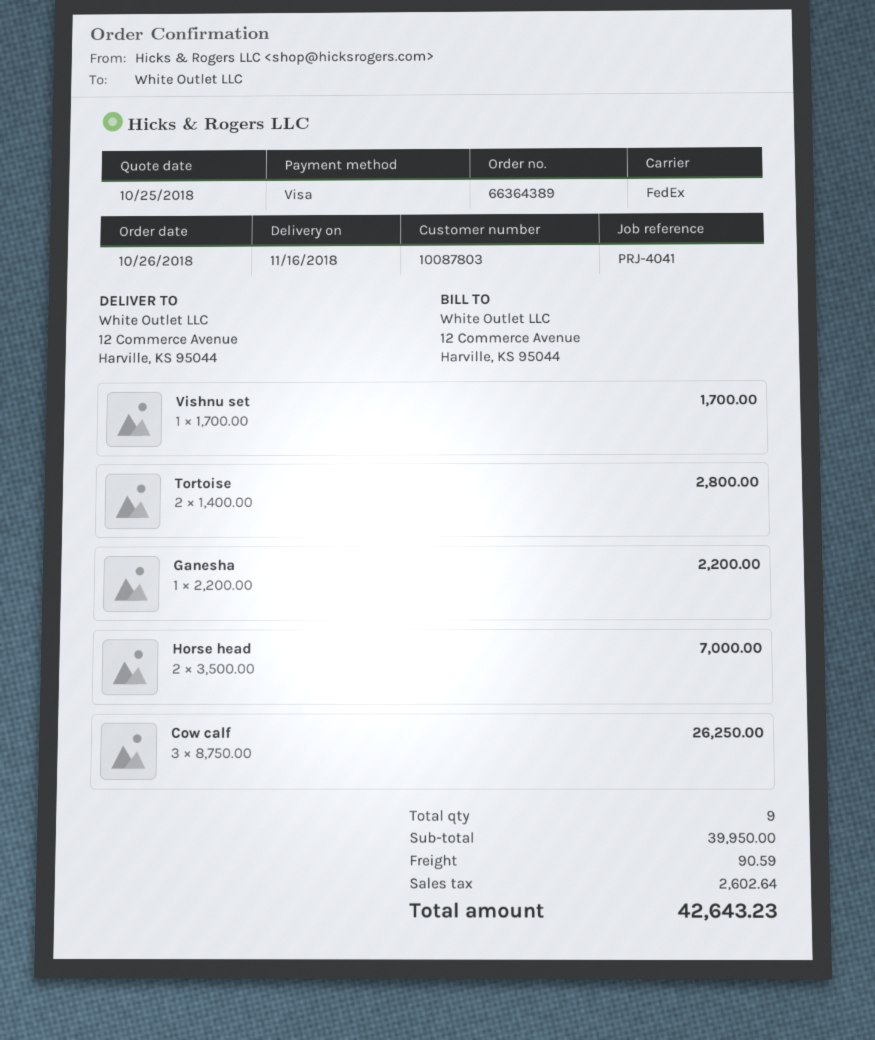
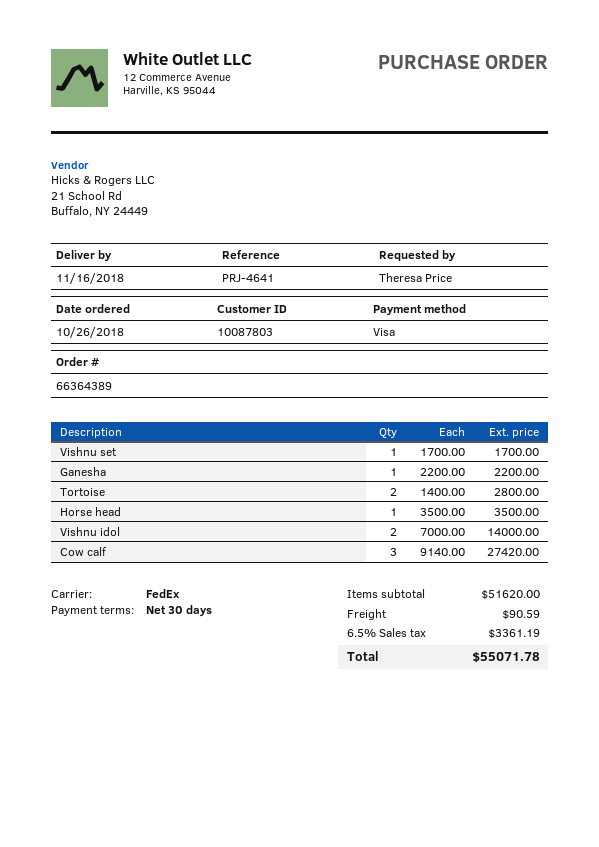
reference: PRJ-4041 -> PRJ-4641
Horse head: 2 x 3500.00 = 7000.00 -> 1 x 3500.00 = 3500.00
Cow calf: 3 x 8750.00 = 26250.00 -> 3 x 9140.00 = 27420.00
Vishnu idol: none -> 2 x 7000.00 = 14000.00
subtotal: 39950.00 -> 51620.00
tax: 2602.64 -> 3361.19
total: 42643.23 -> 55071.78

